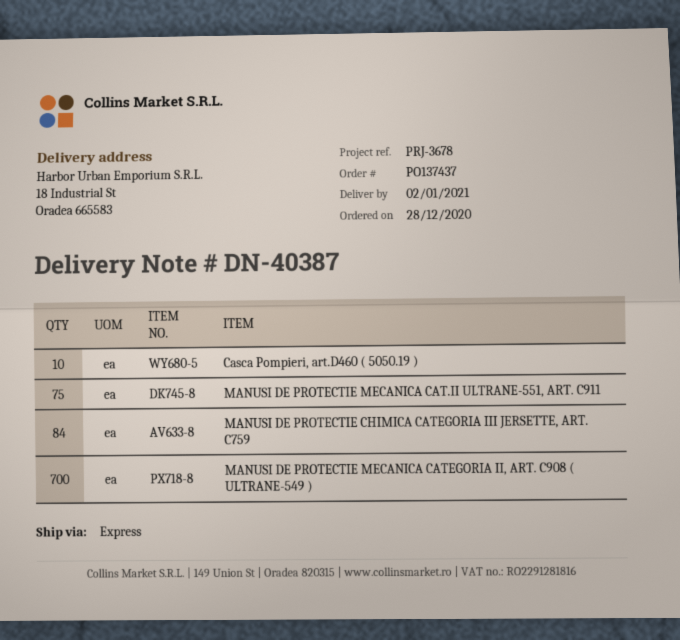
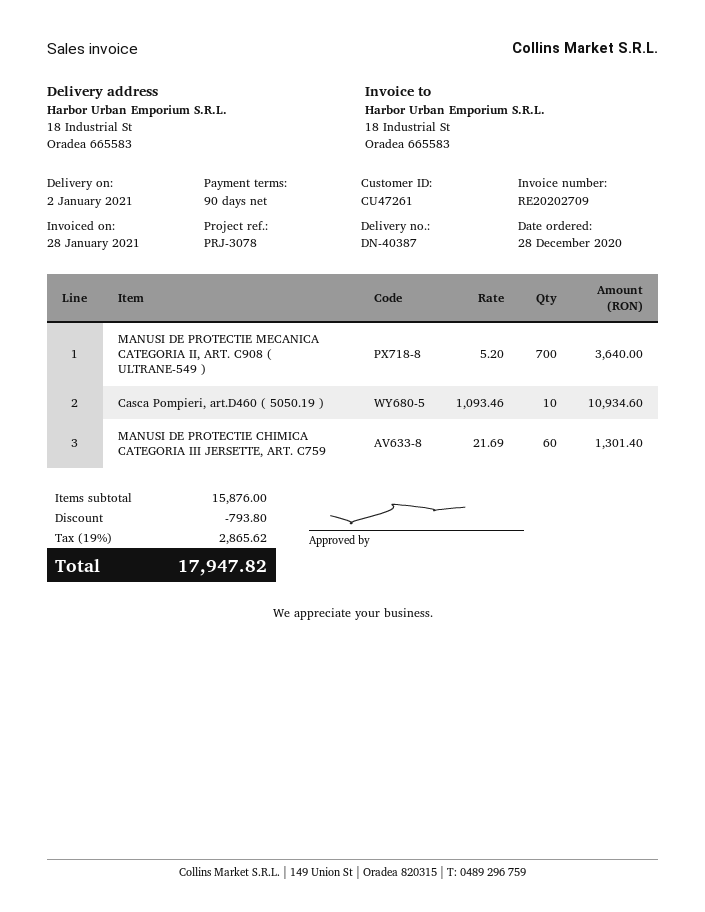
reference: PRJ-3678 -> PRJ-3078
MANUSI DE PROTECTIE MECANICA CAT.II ULTRANE-551, ART. C911: 75 -> none
MANUSI DE PROTECTIE CHIMICA CATEGORIA III JERSETTE, ART. C759: 84 -> 60

